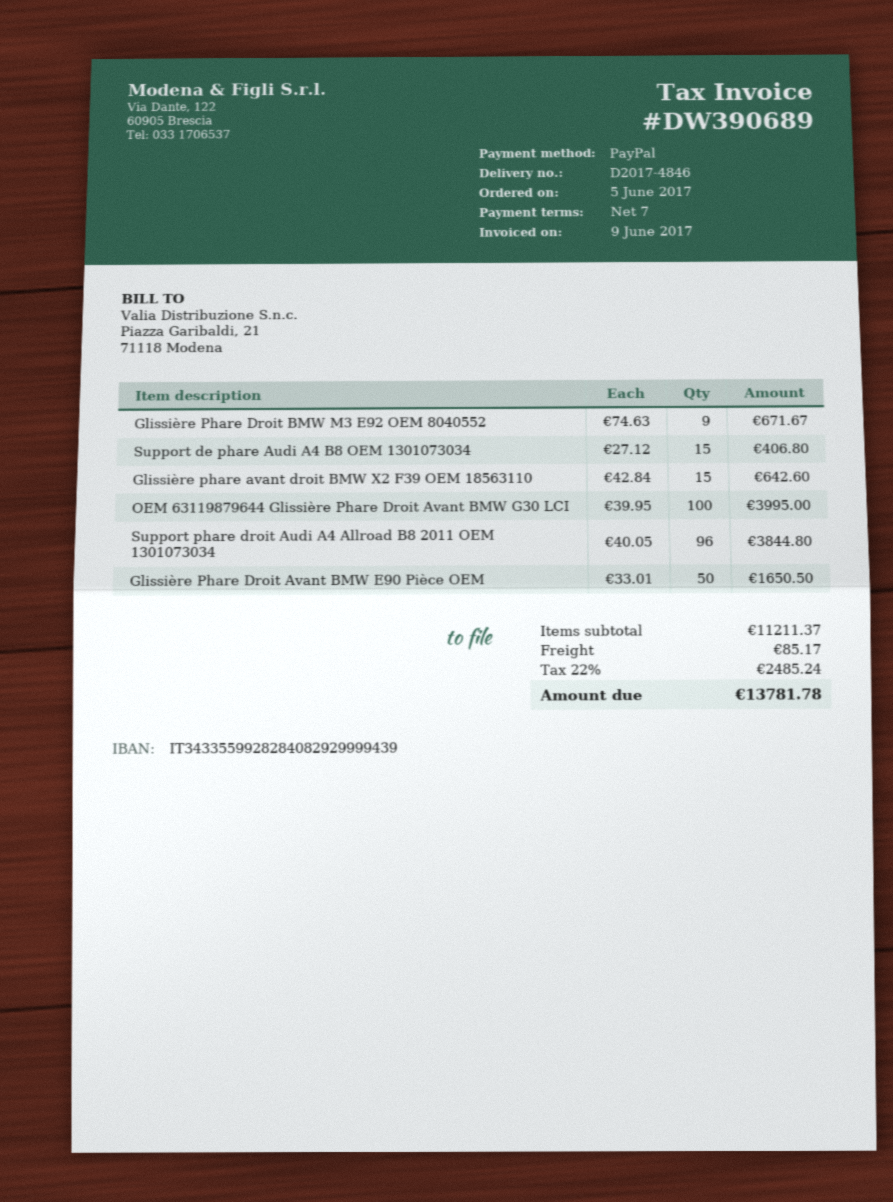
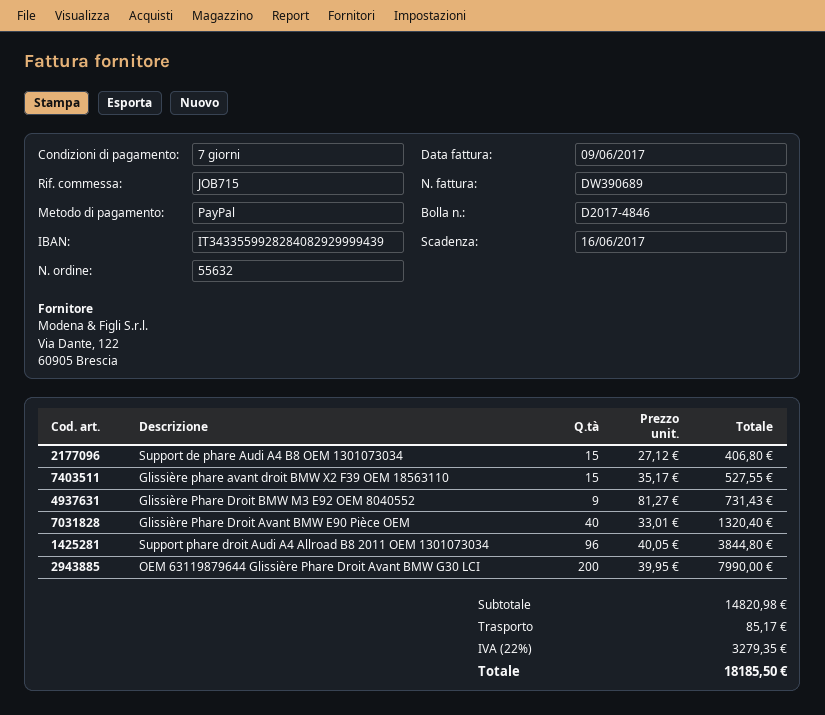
Glissière Phare Droit BMW M3 E92 OEM 8040552: 9 x 74.63 = 671.67 -> 9 x 81.27 = 731.43
Glissière phare avant droit BMW X2 F39 OEM 18563110: 15 x 42.84 = 642.60 -> 15 x 35.17 = 527.55
OEM 63119879644 Glissière Phare Droit Avant BMW G30 LCI: 100 x 39.95 = 3995.00 -> 200 x 39.95 = 7990.00
Glissière Phare Droit Avant BMW E90 Pièce OEM: 50 x 33.01 = 1650.50 -> 40 x 33.01 = 1320.40
subtotal: 11211.37 -> 14820.98
tax: 22% = 2485.24 -> 22% = 3279.35
total: 13781.78 -> 18185.50

